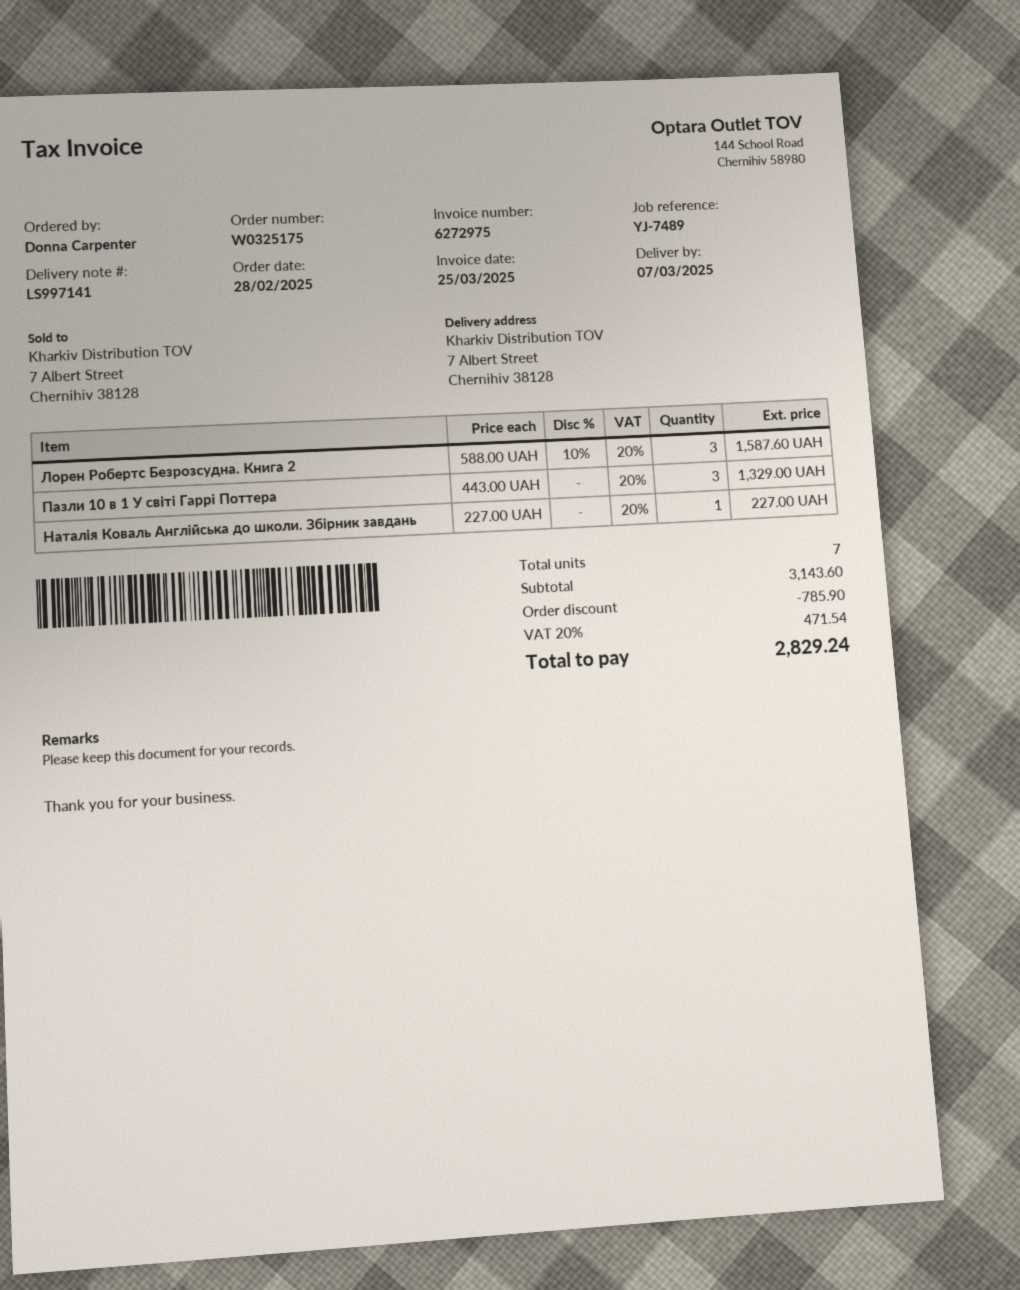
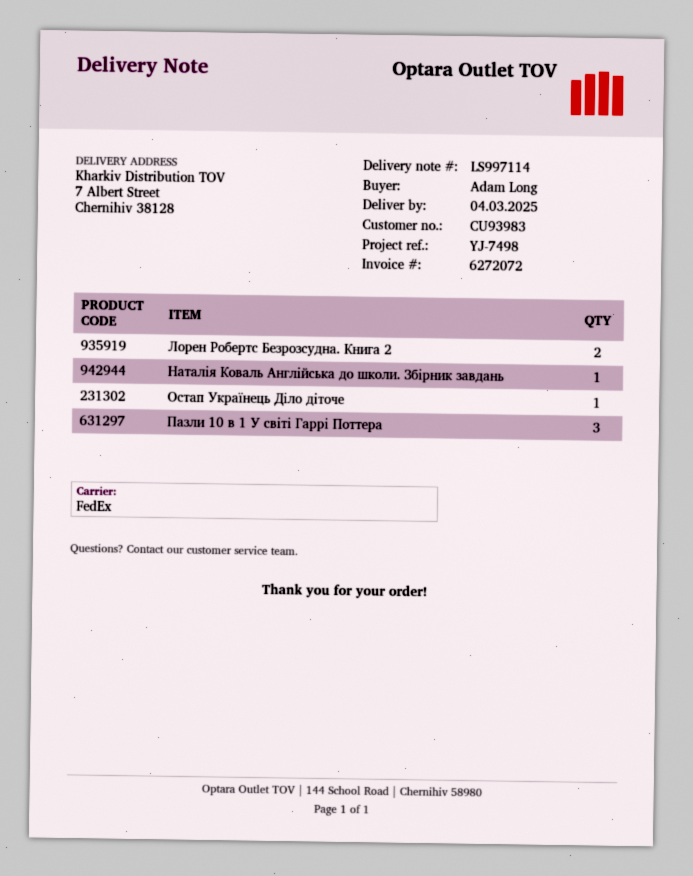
delivery note number: LS997141 -> LS997114
delivery date: 2025-03-07 -> 2025-03-04
invoice number: 6272975 -> 6272072
reference: YJ-7489 -> YJ-7498
ordered by: Donna Carpenter -> Adam Long
Лорен Робертс Безрозсудна. Книга 2: 3 -> 2
Остап Українець Діло діточе: none -> 1

